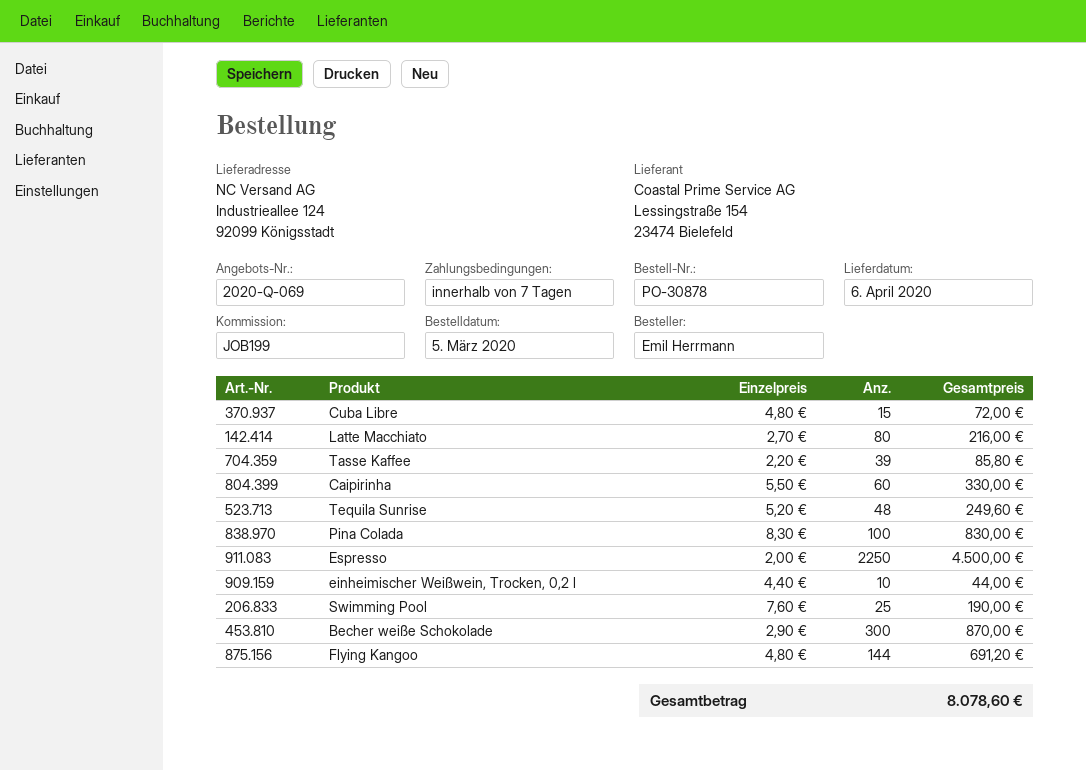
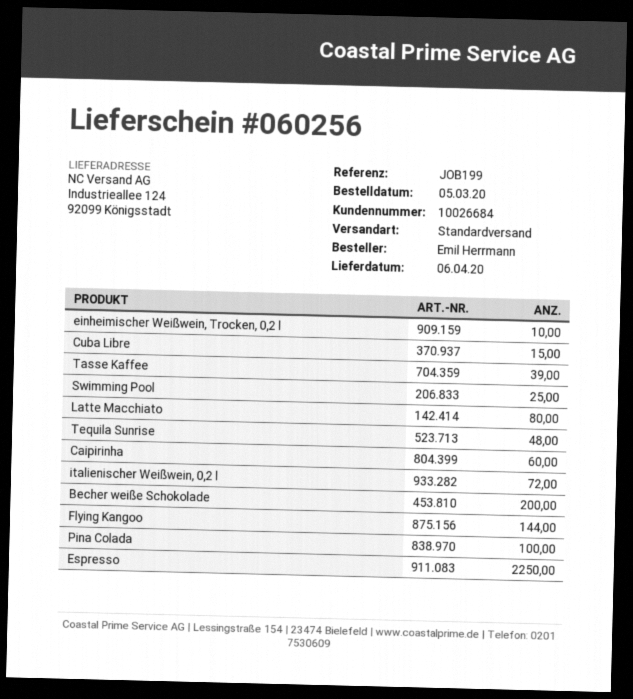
Becher weiße Schokolade: 300 -> 200
italienischer Weißwein, 0,2 l: none -> 72

